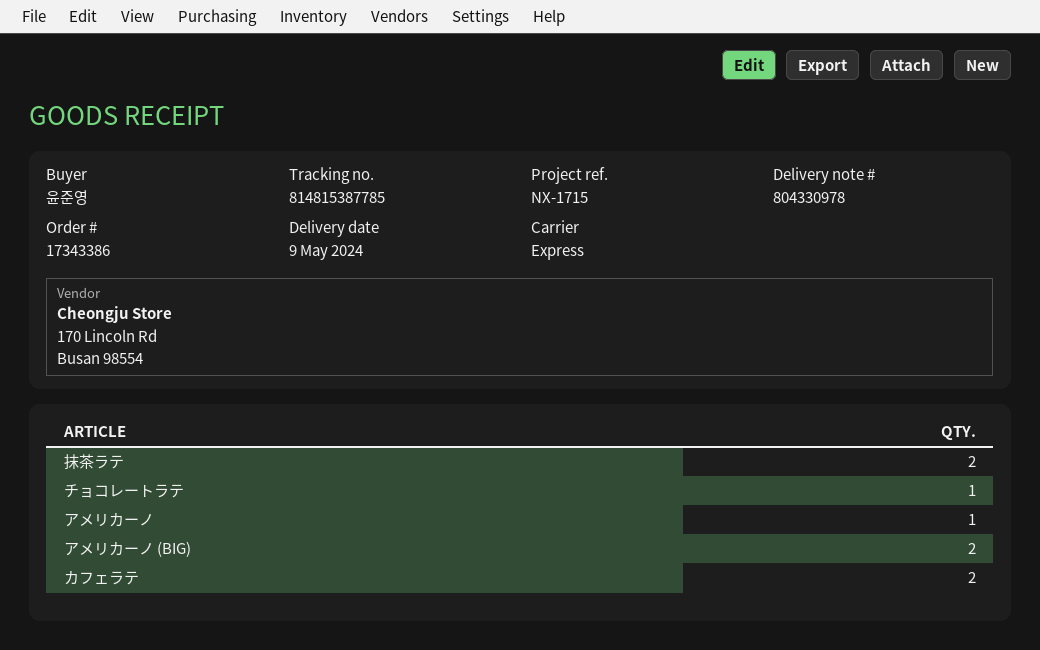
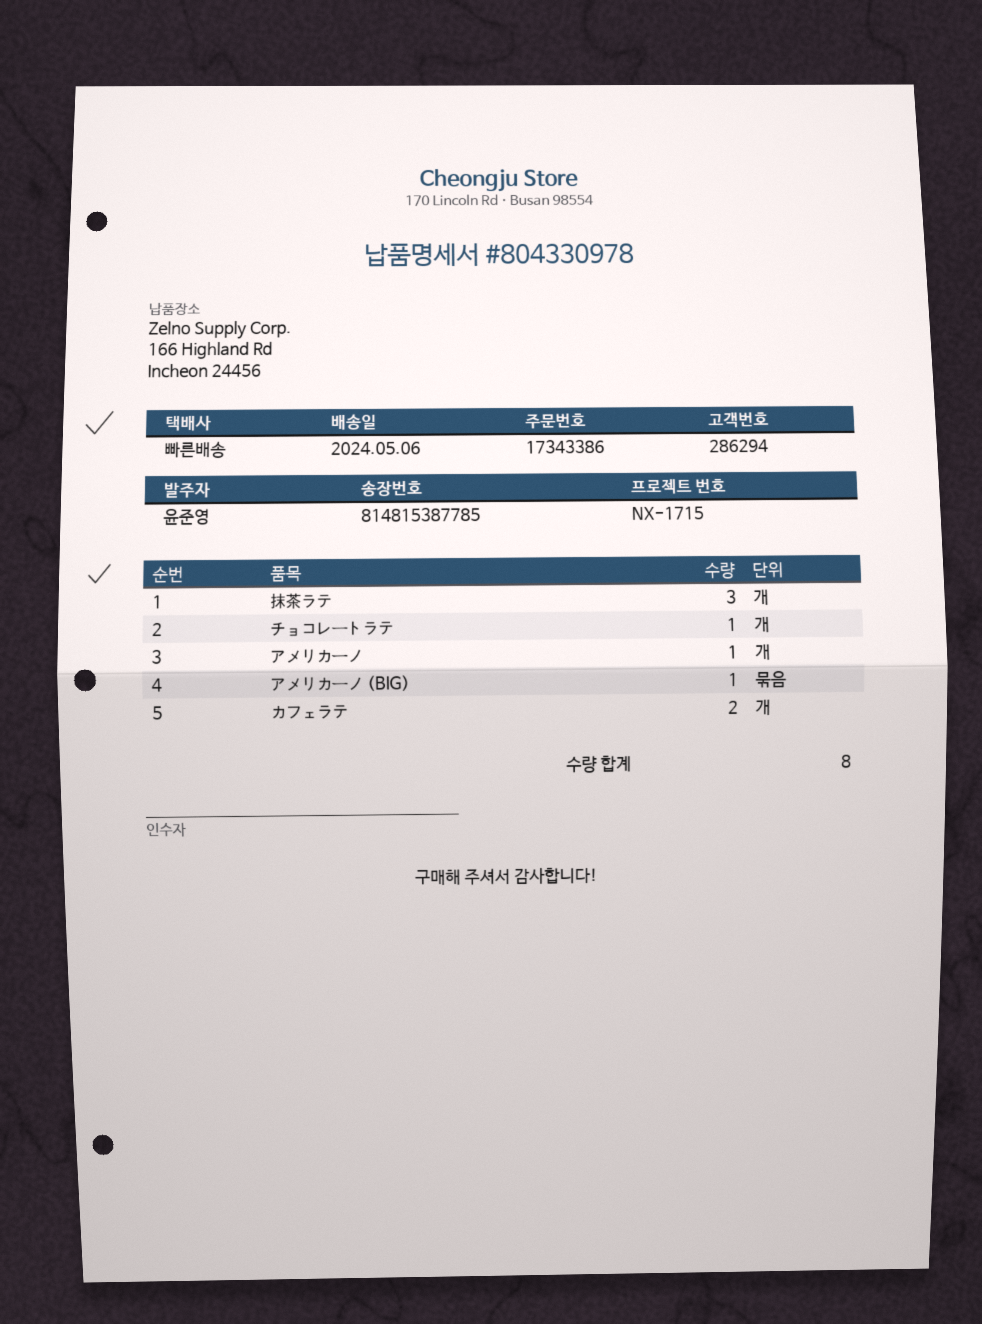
delivery date: 2024-05-09 -> 2024-05-06
抹茶ラテ: 2 -> 3
アメリカーノ (BIG): 2 -> 1

